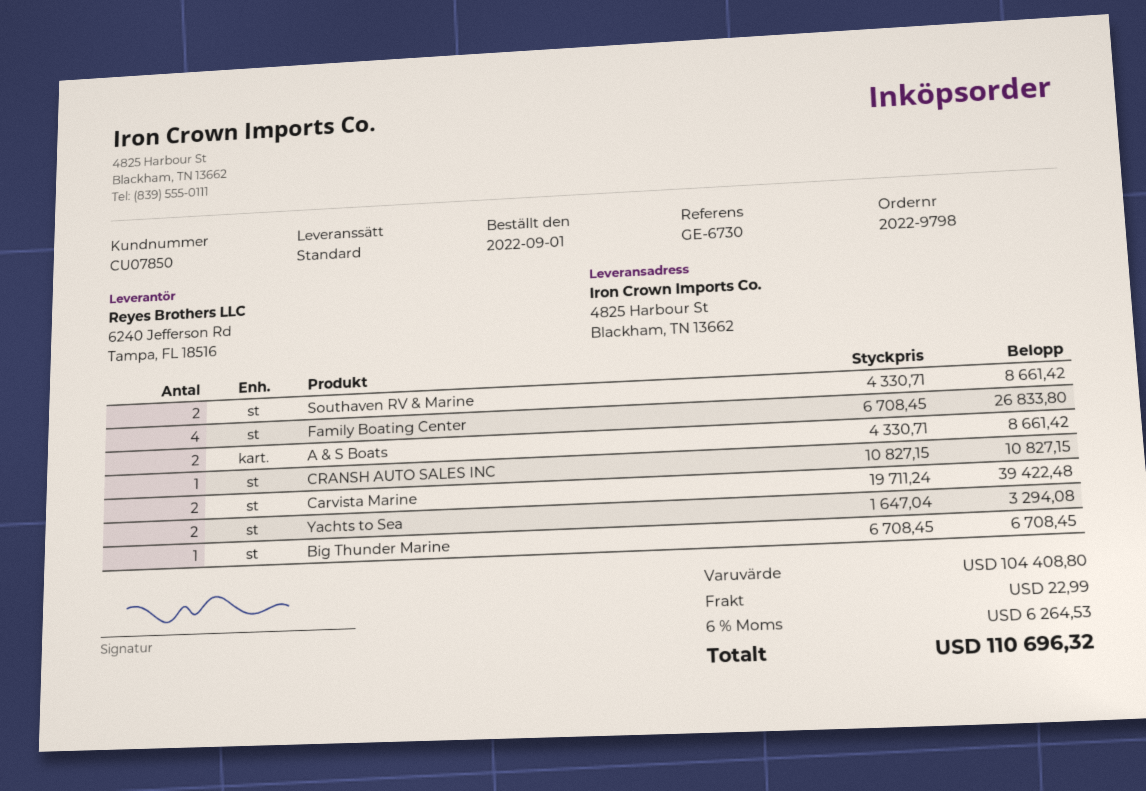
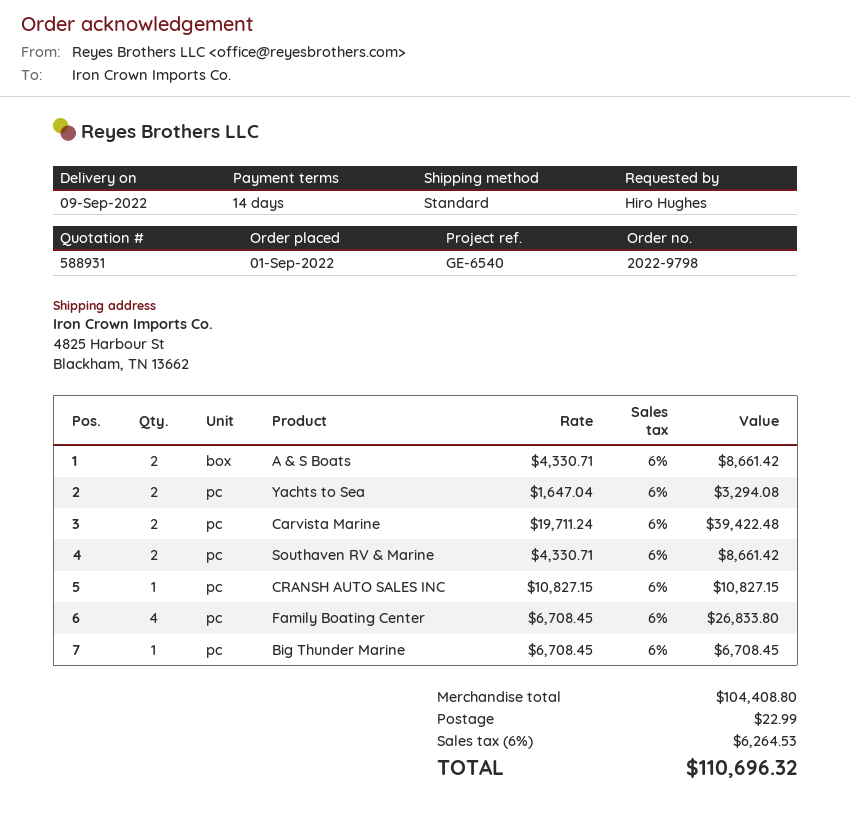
reference: GE-6730 -> GE-6540

